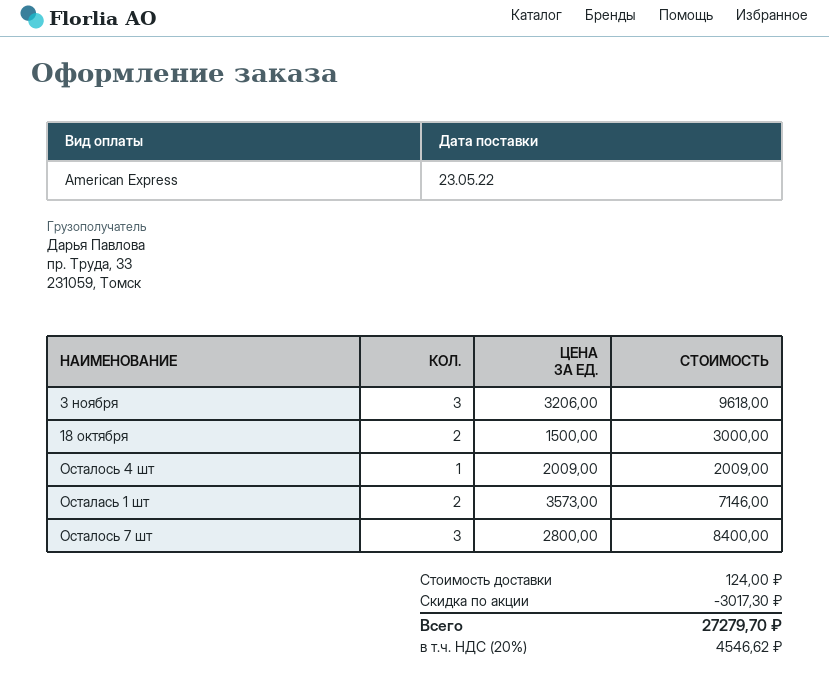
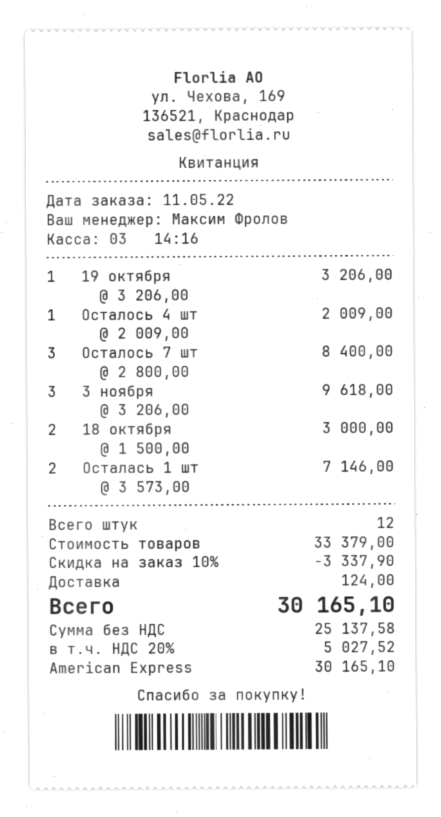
19 октября: none -> 1 x 3206.00 = 3206.00
discount: 3017.30 -> 3337.90
tax: 20% = 4546.62 -> 20% = 5027.52
total: 27279.70 -> 30165.10

